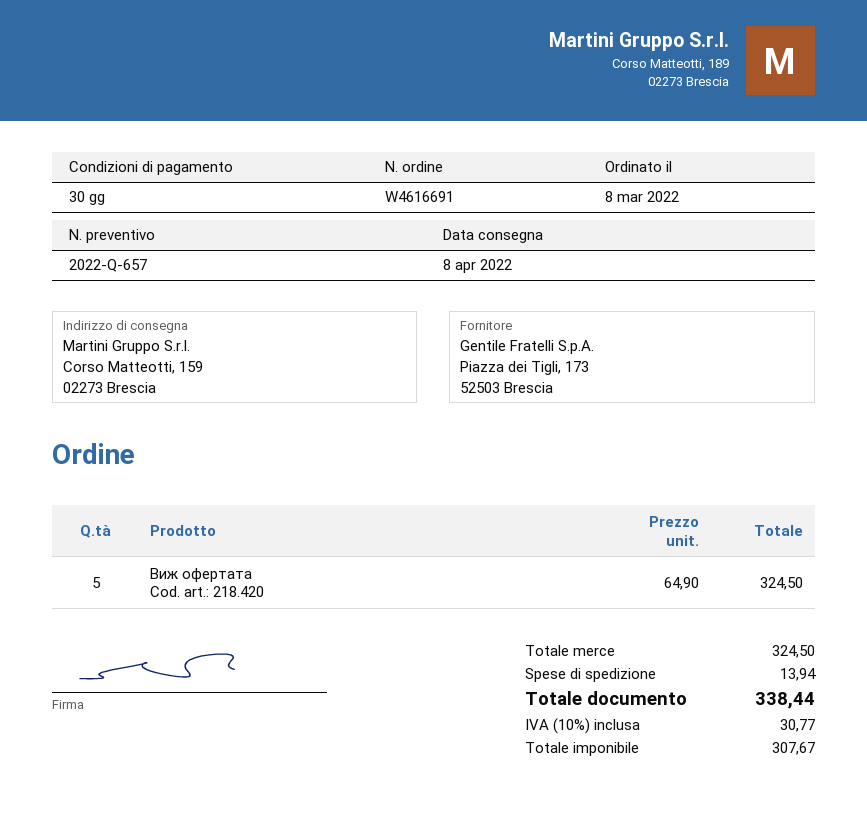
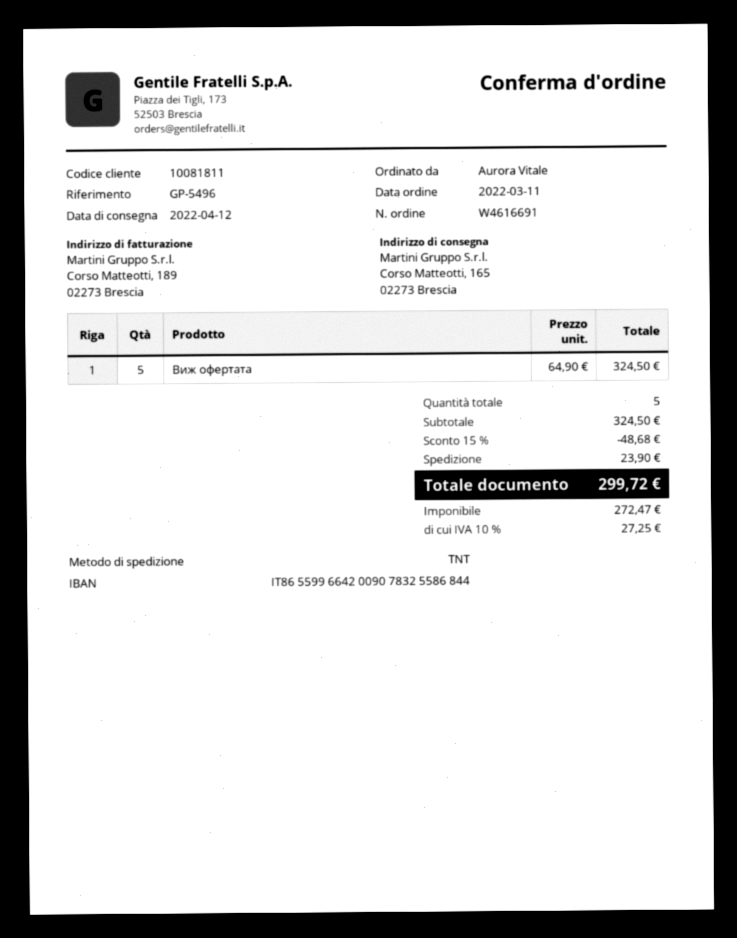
order date: 2022-03-08 -> 2022-03-11
delivery date: 2022-04-08 -> 2022-04-12
ship to: Corso Matteotti, 159, 02273 Brescia -> Corso Matteotti, 165, 02273 Brescia
discount: none -> 15% = 48.68
shipping: 13.94 -> 23.90
net: 307.67 -> 272.47
tax: 10% = 30.77 -> 10% = 27.25
total: 338.44 -> 299.72

